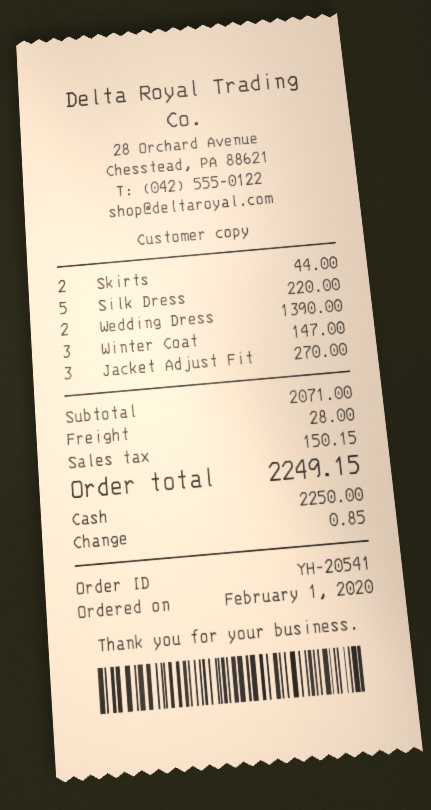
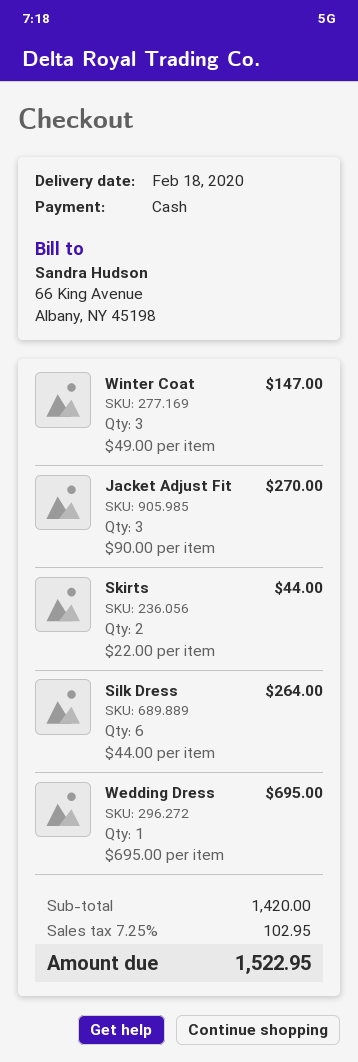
Silk Dress: 5 for 220.00 -> 6 for 264.00
Wedding Dress: 2 for 1390.00 -> 1 for 695.00
subtotal: 2071.00 -> 1420.00
shipping: 28.00 -> none
tax: 150.15 -> 102.95
total: 2249.15 -> 1522.95

